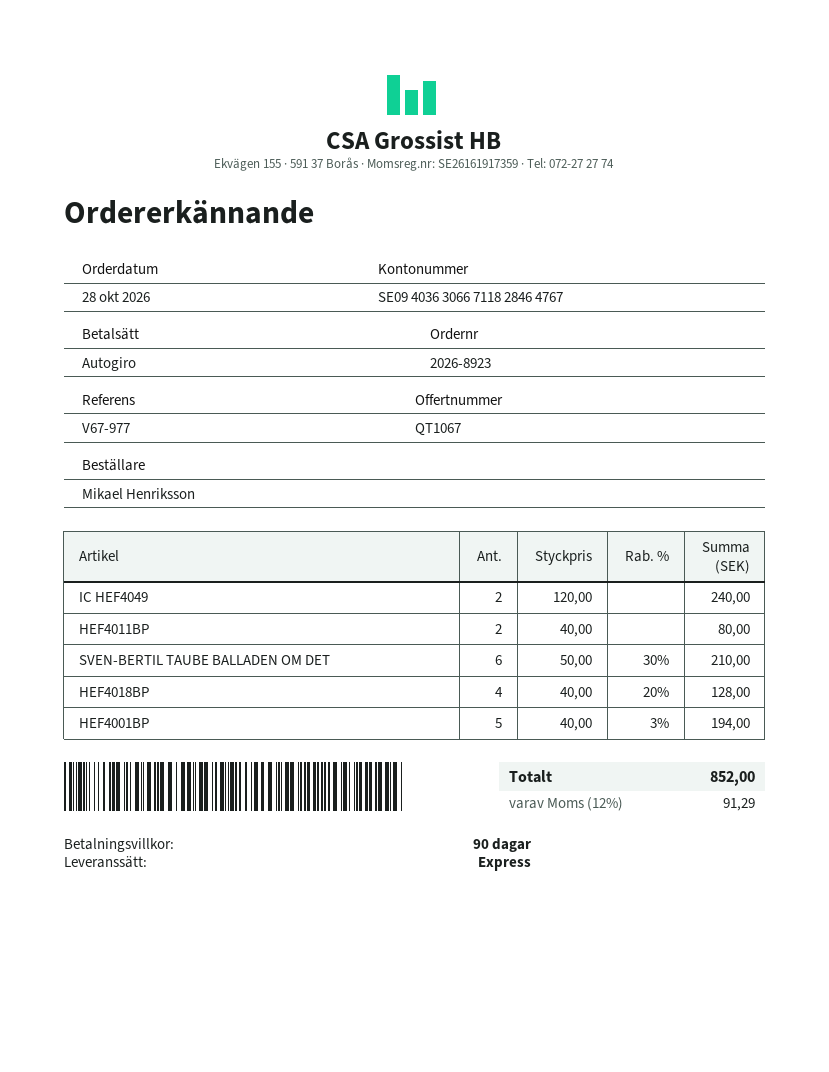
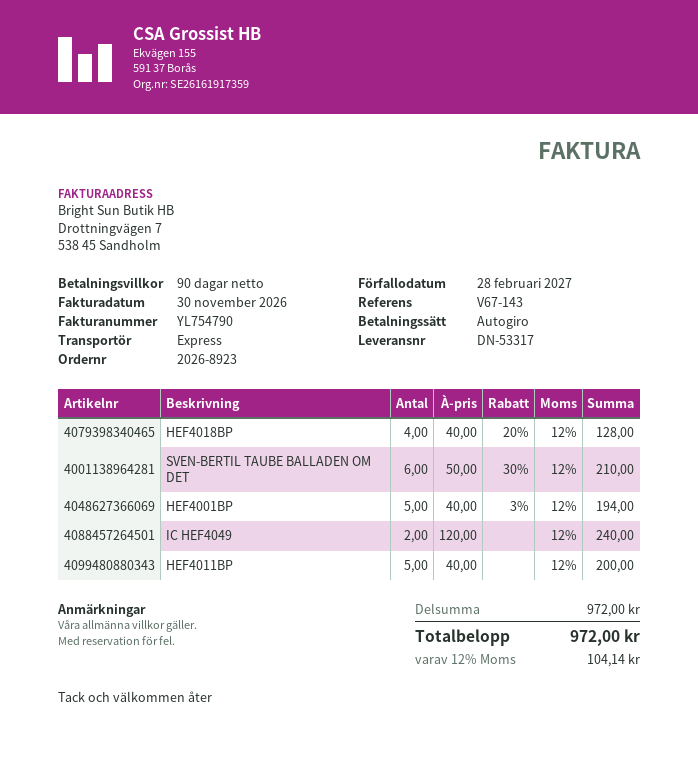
reference: V67-977 -> V67-143
HEF4011BP: 2 x 40.00 = 80.00 -> 5 x 40.00 = 200.00
tax: 12% = 91.29 -> 12% = 104.14
total: 852.00 -> 972.00

